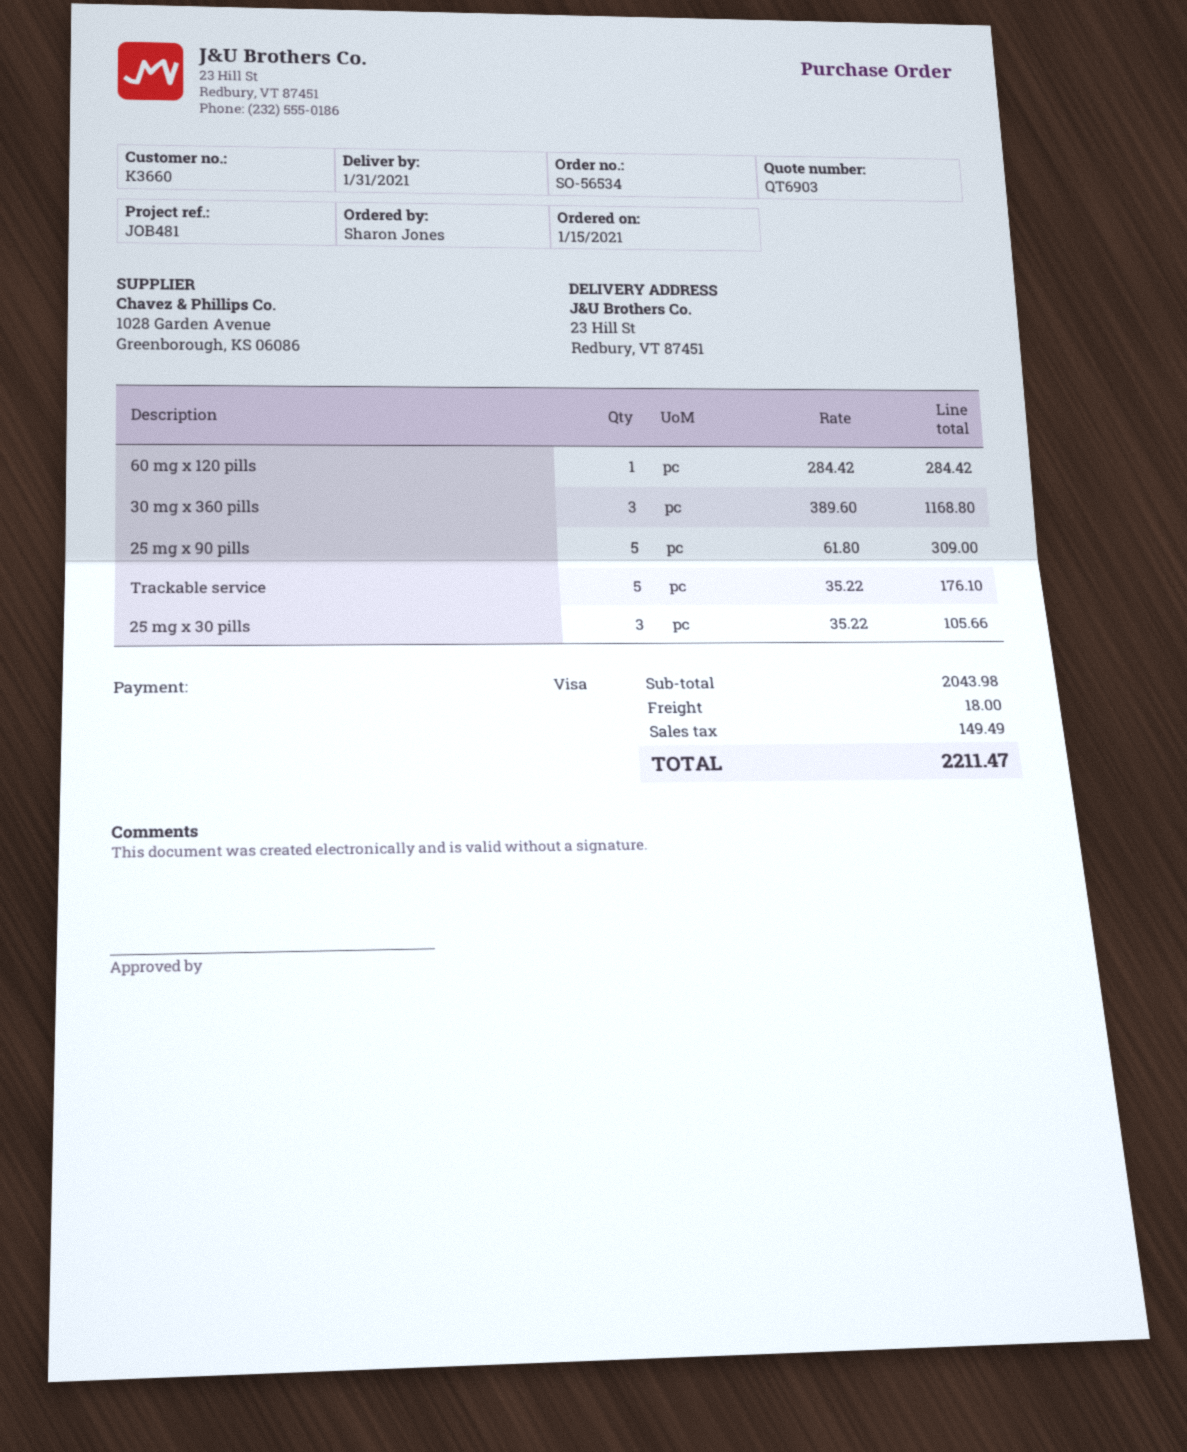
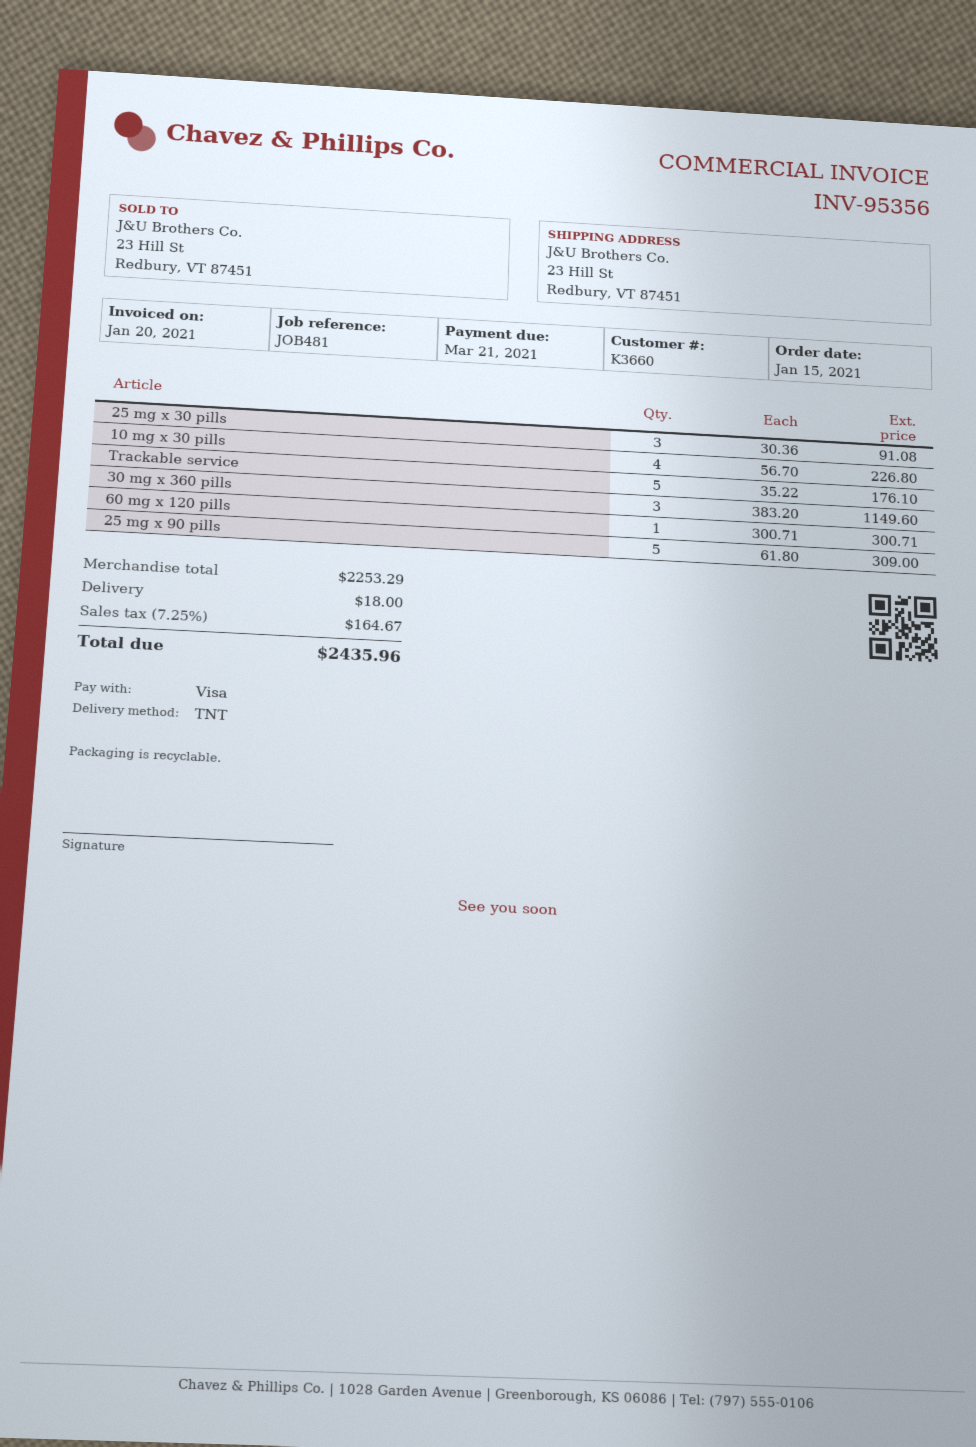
60 mg x 120 pills: 1 x 284.42 = 284.42 -> 1 x 300.71 = 300.71
30 mg x 360 pills: 3 x 389.60 = 1168.80 -> 3 x 383.20 = 1149.60
25 mg x 30 pills: 3 x 35.22 = 105.66 -> 3 x 30.36 = 91.08
10 mg x 30 pills: none -> 4 x 56.70 = 226.80
subtotal: 2043.98 -> 2253.29
tax: 149.49 -> 164.67
total: 2211.47 -> 2435.96

